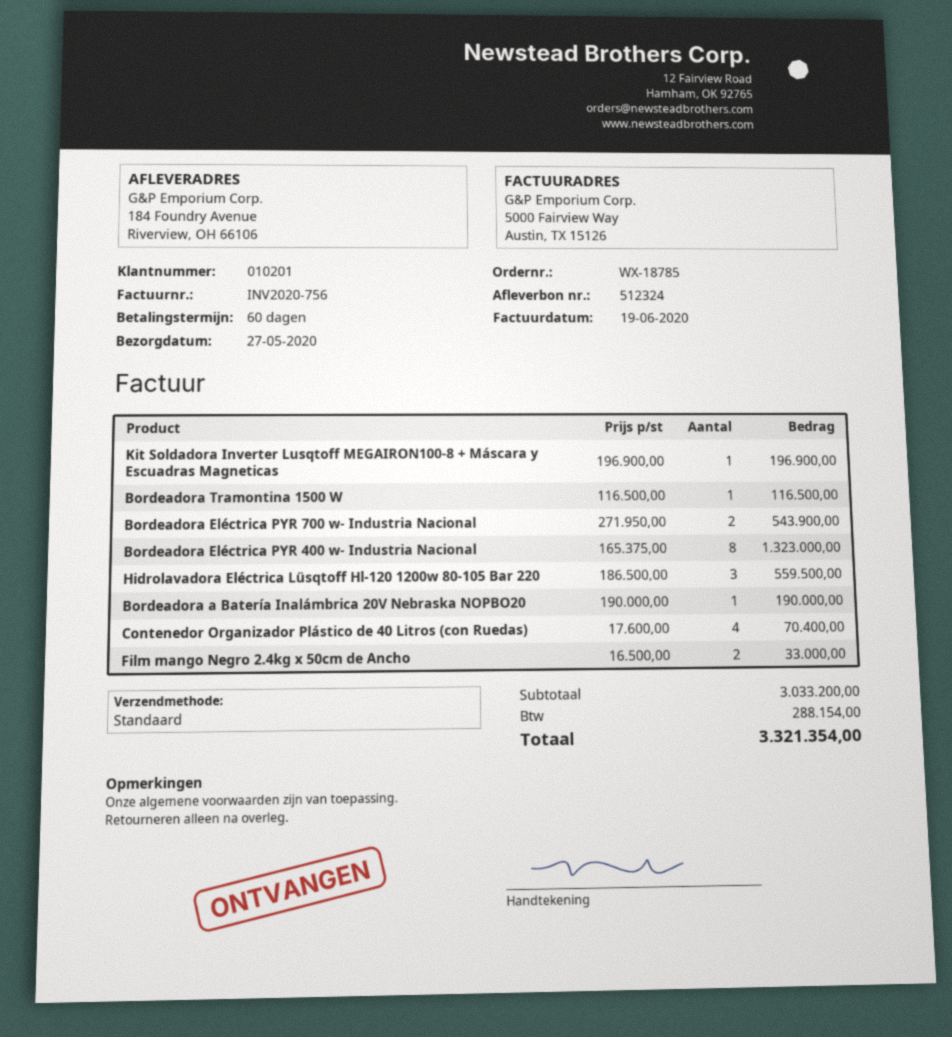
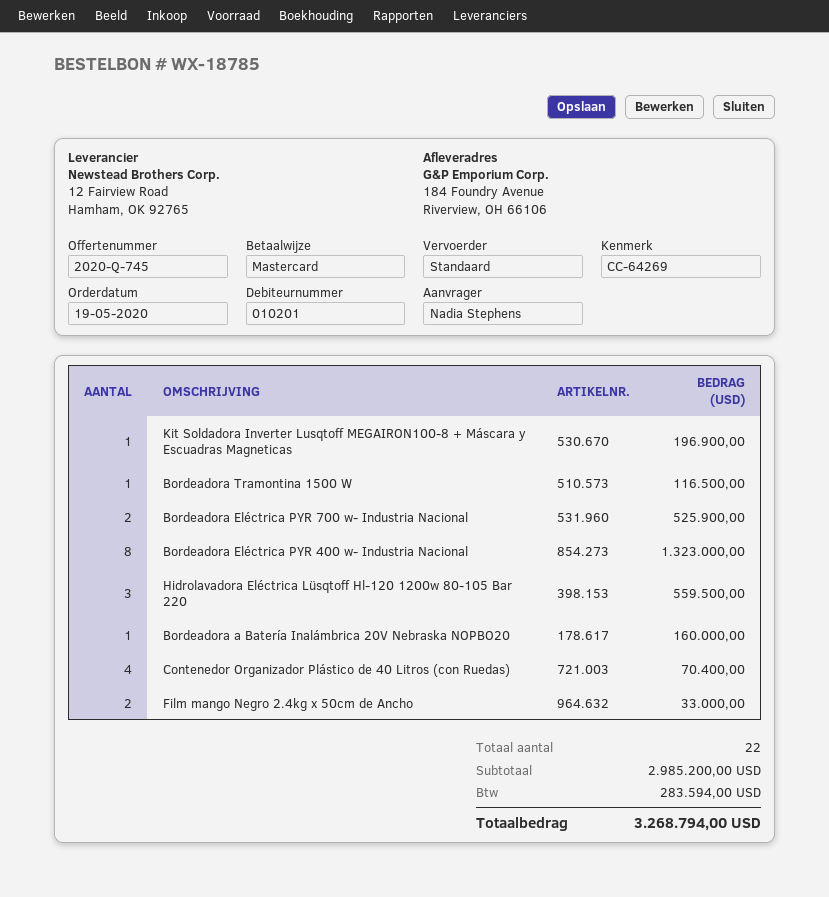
Bordeadora Eléctrica PYR 700 w- Industria Nacional: 2 for 543900.00 -> 2 for 525900.00
Bordeadora a Batería Inalámbrica 20V Nebraska NOPBO20: 1 for 190000.00 -> 1 for 160000.00
subtotal: 3033200.00 -> 2985200.00
tax: 288154.00 -> 283594.00
total: 3321354.00 -> 3268794.00

